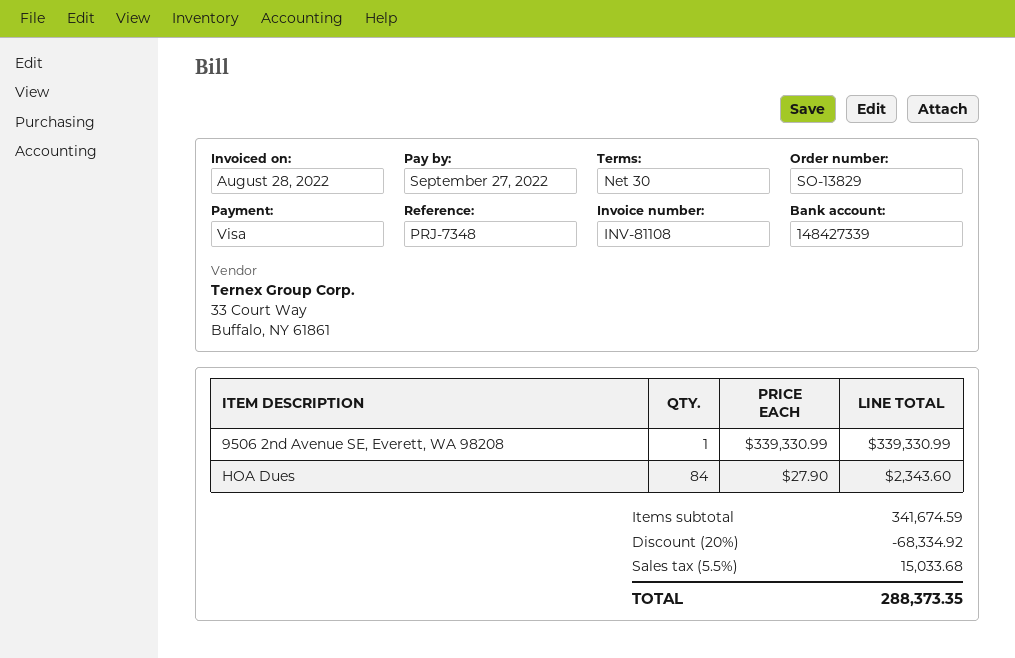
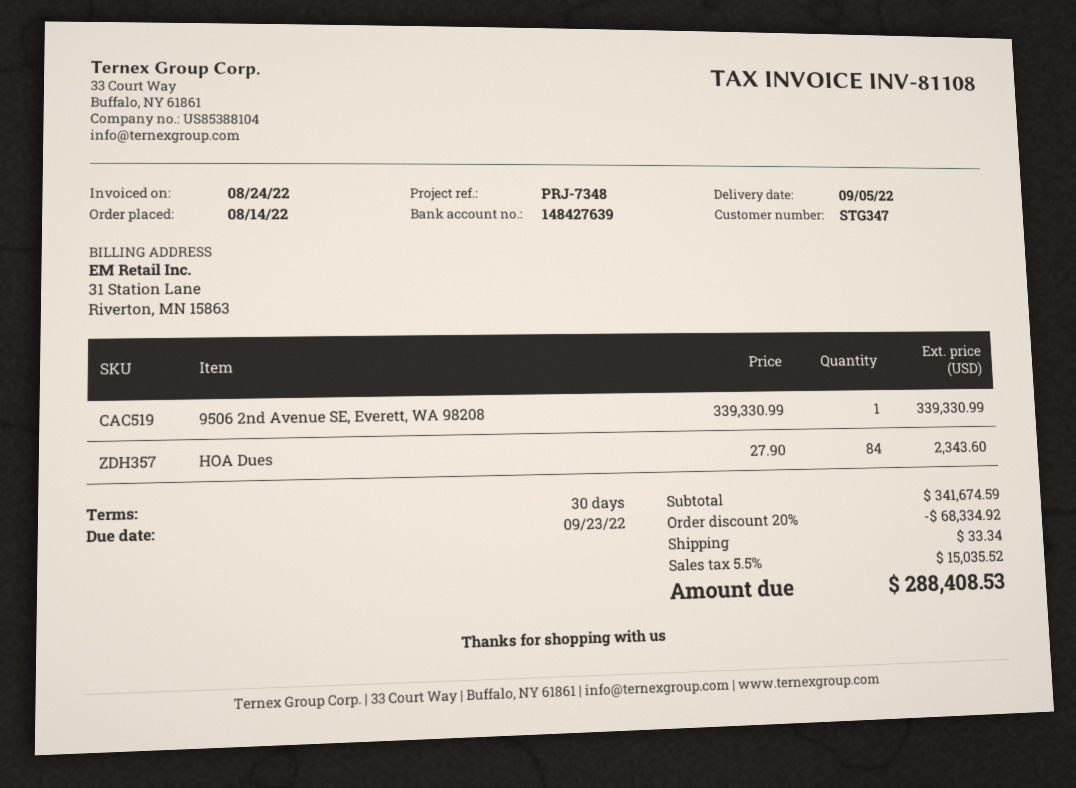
invoice date: 2022-08-28 -> 2022-08-24
due date: 2022-09-27 -> 2022-09-23
bank account: 148427339 -> 148427639
shipping: none -> 33.34
tax: 5.5% = 15033.68 -> 5.5% = 15035.52
total: 288373.35 -> 288408.53

